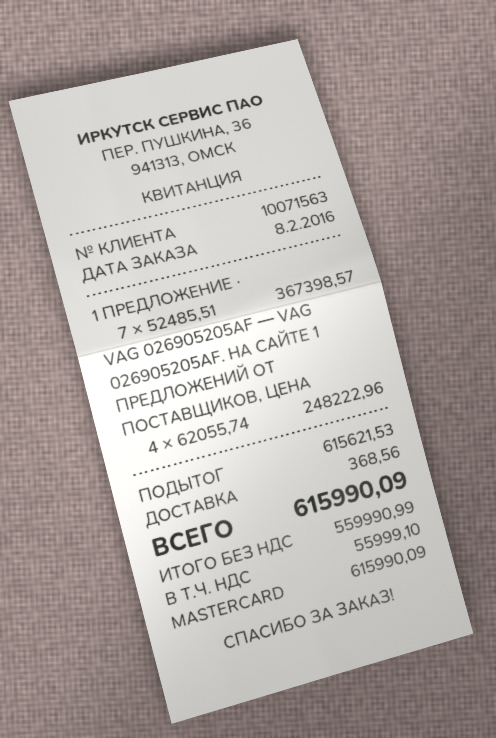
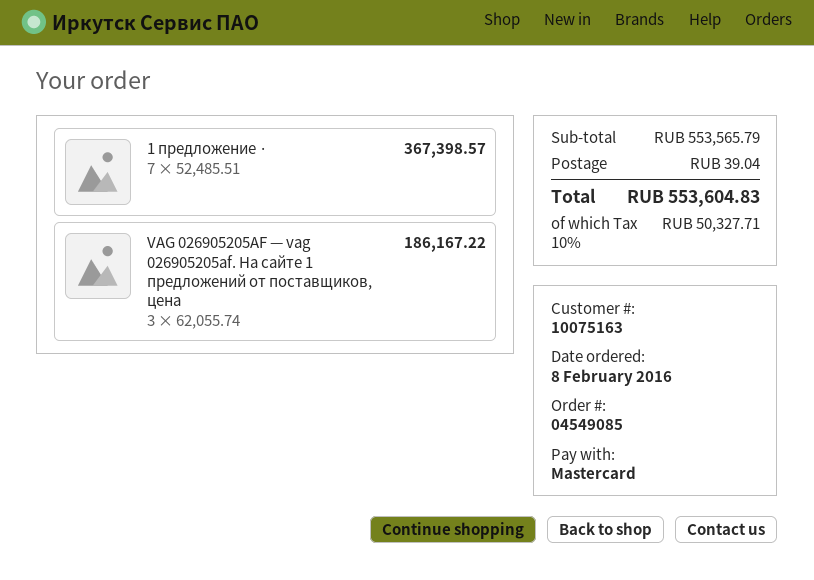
customer number: 10071563 -> 10075163
VAG 026905205AF — VAG 026905205AF. НА САЙТЕ 1 ПРЕДЛОЖЕНИЙ ОТ ПОСТАВЩИКОВ, ЦЕНА: 4 x 62055.74 = 248222.96 -> 3 x 62055.74 = 186167.22
subtotal: 615621.53 -> 553565.79
shipping: 368.56 -> 39.04
tax: 55999.10 -> 50327.71
total: 615990.09 -> 553604.83

